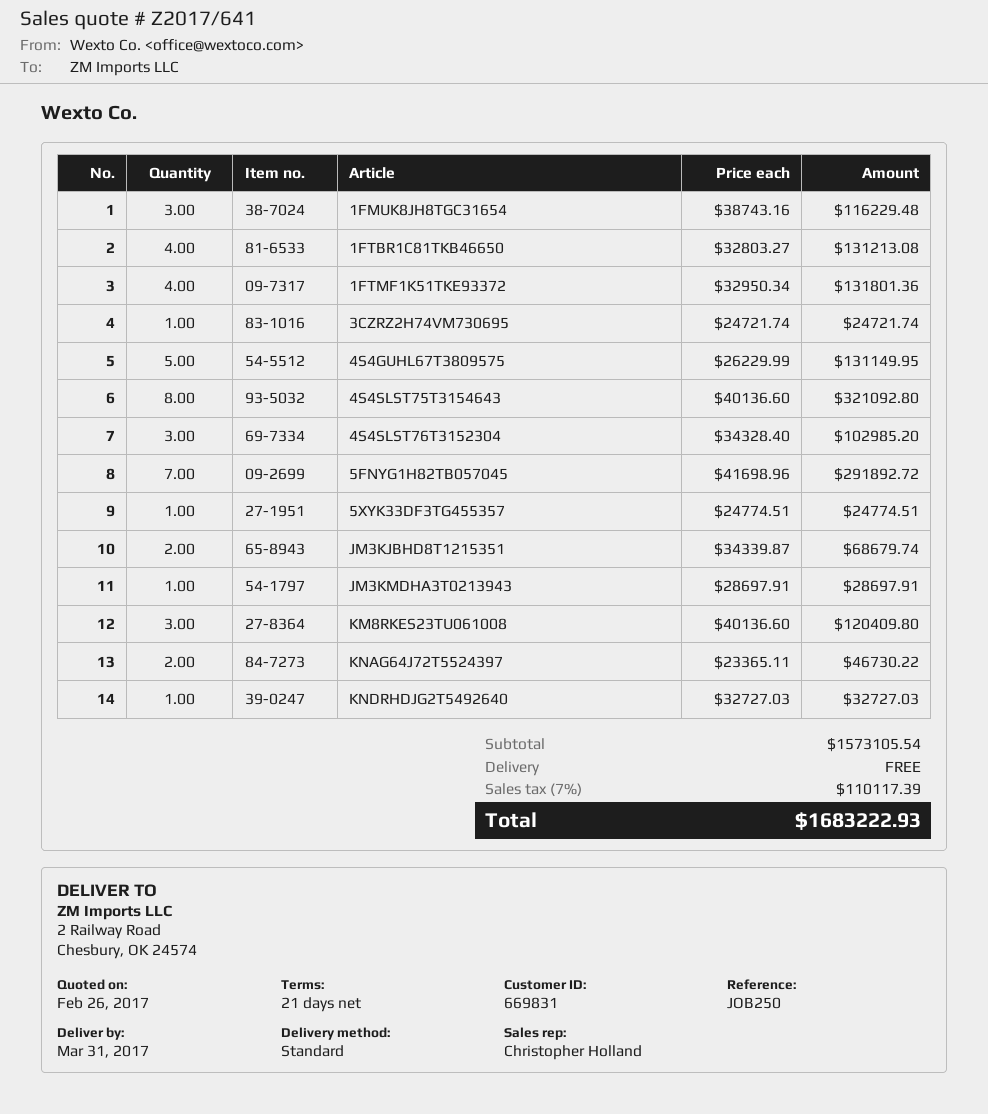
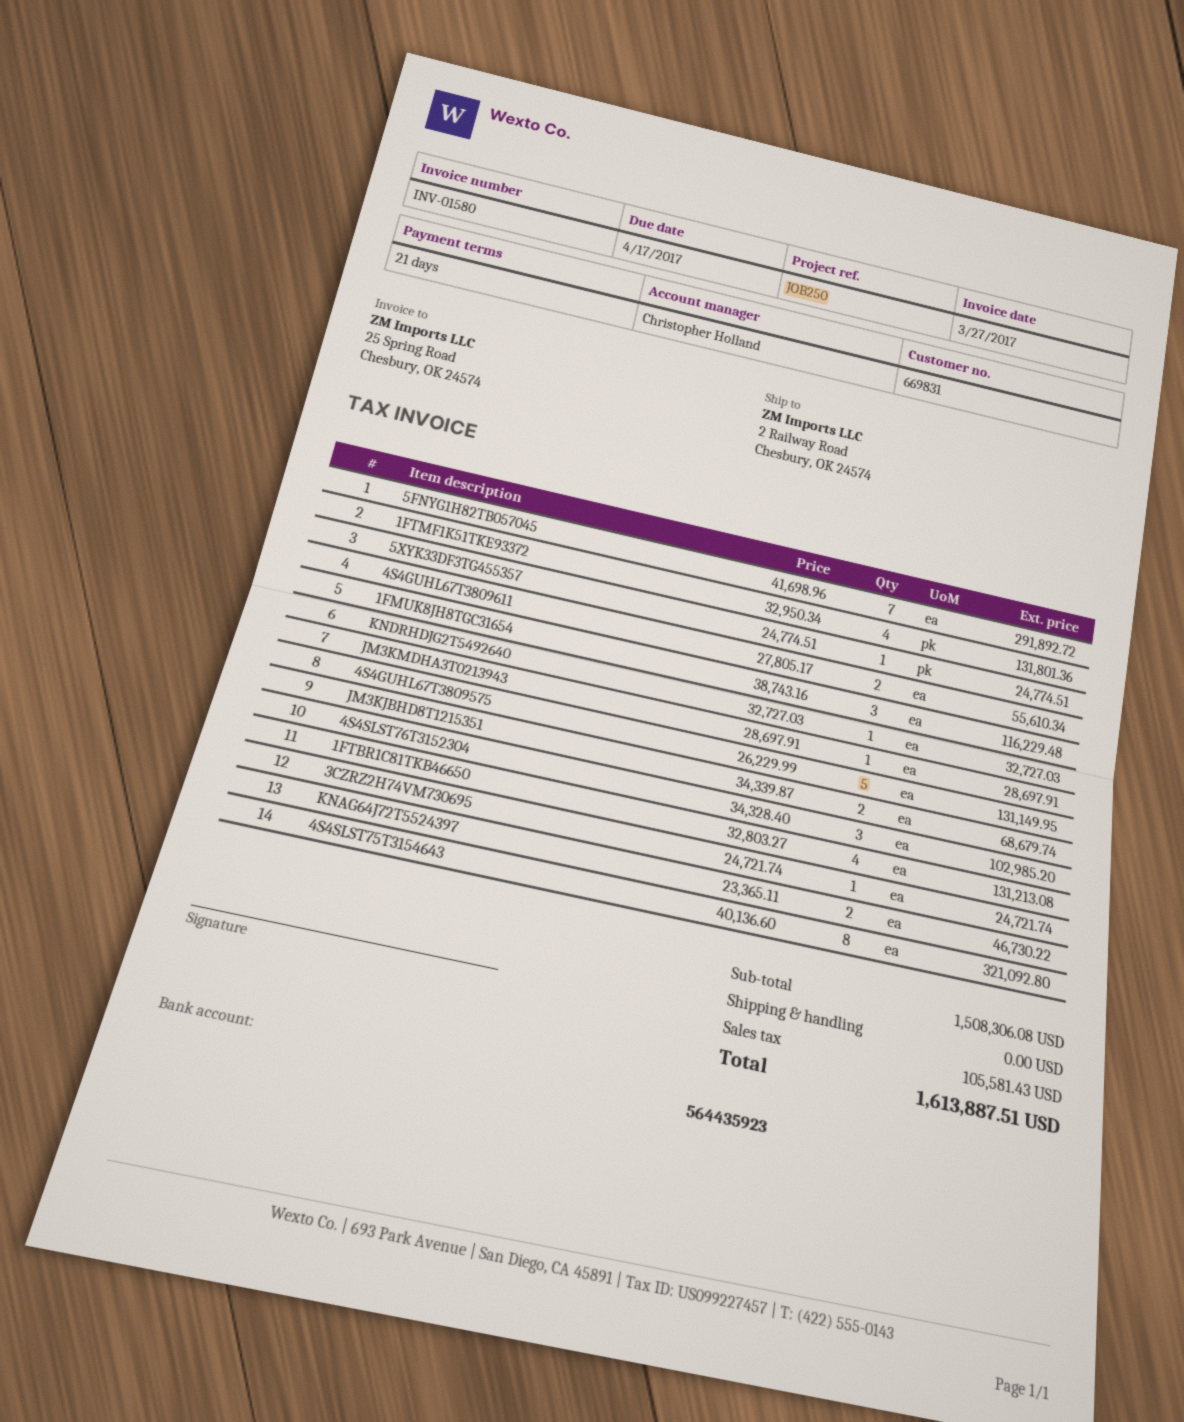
KM8RKES23TU061008: 3 x 40136.60 = 120409.80 -> none
4S4GUHL67T3809611: none -> 2 x 27805.17 = 55610.34
subtotal: 1573105.54 -> 1508306.08
tax: 110117.39 -> 105581.43
total: 1683222.93 -> 1613887.51

